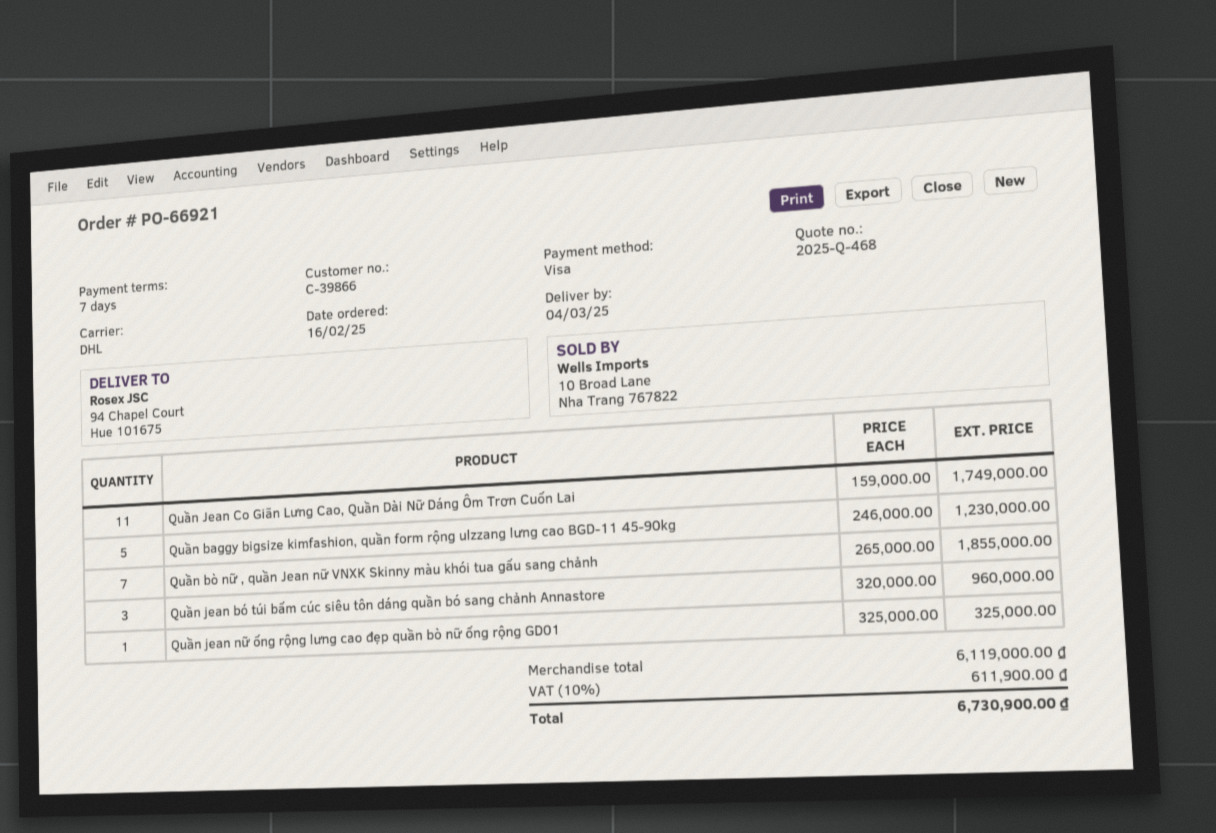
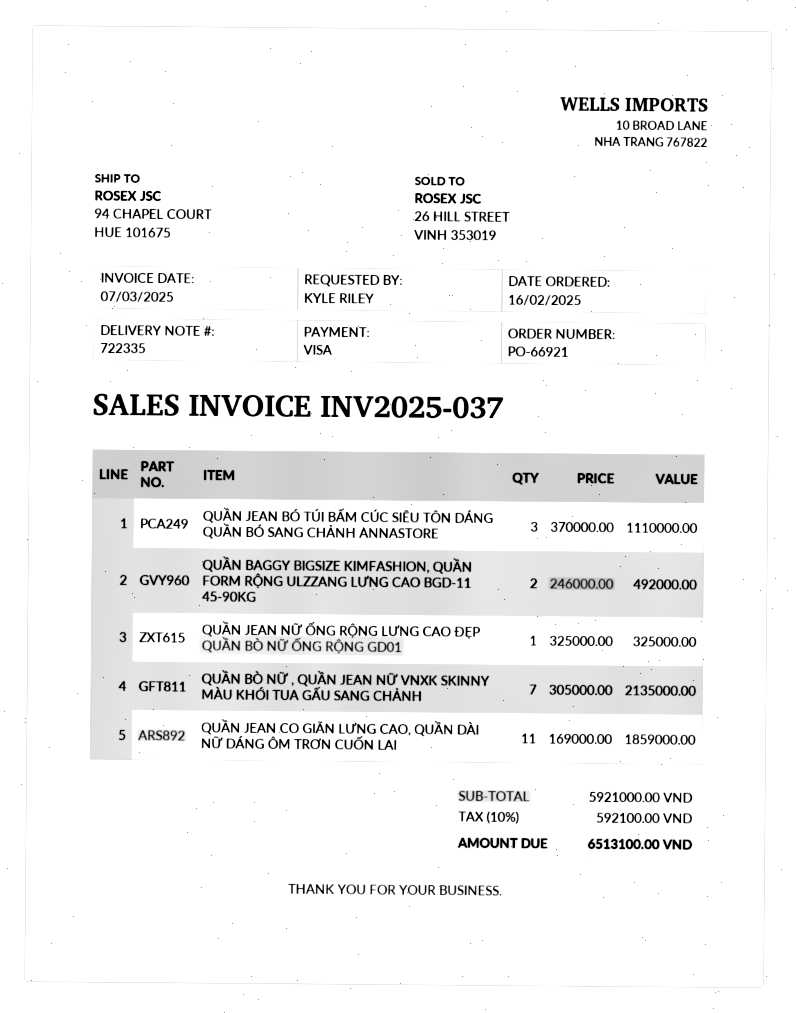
Quần Jean Co Giãn Lưng Cao, Quần Dài Nữ Dáng Ôm Trơn Cuốn Lai: 11 x 159000.00 = 1749000.00 -> 11 x 169000.00 = 1859000.00
Quần baggy bigsize kimfashion, quần form rộng ulzzang lưng cao BGD-11 45-90kg: 5 x 246000.00 = 1230000.00 -> 2 x 246000.00 = 492000.00
Quần bò nữ , quần Jean nữ VNXK Skinny màu khói tua gấu sang chảnh: 7 x 265000.00 = 1855000.00 -> 7 x 305000.00 = 2135000.00
Quần jean bó túi bấm cúc siêu tôn dáng quần bó sang chảnh Annastore: 3 x 320000.00 = 960000.00 -> 3 x 370000.00 = 1110000.00
subtotal: 6119000.00 -> 5921000.00
tax: 10% = 611900.00 -> 10% = 592100.00
total: 6730900.00 -> 6513100.00

